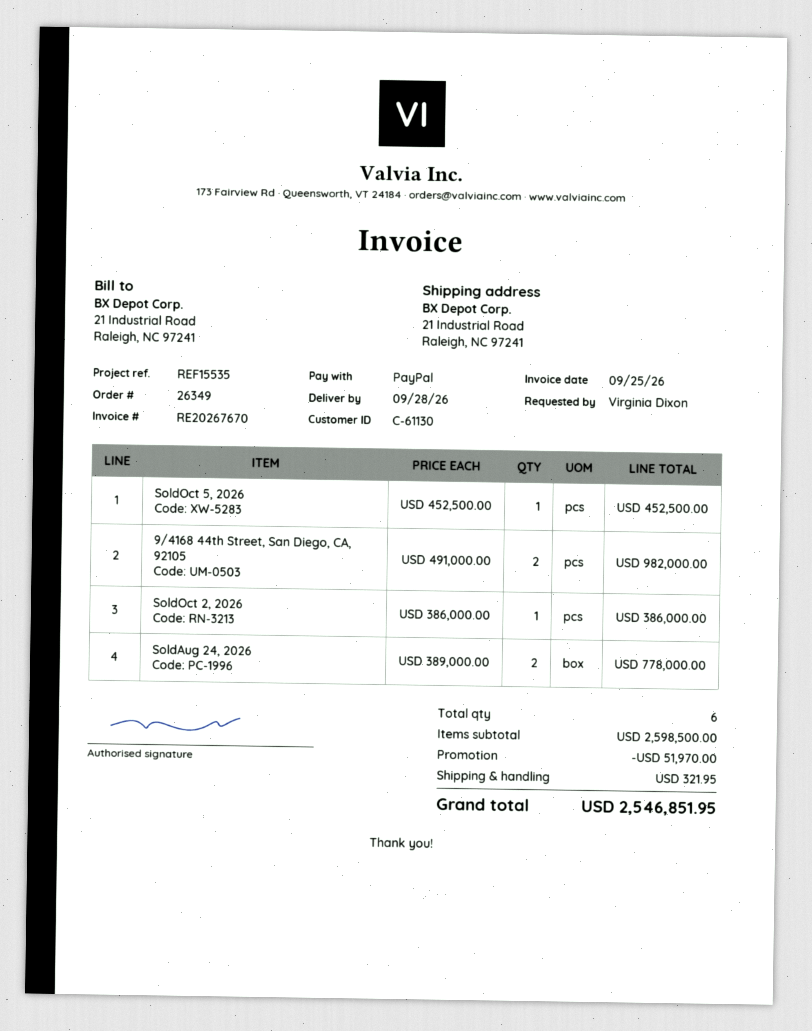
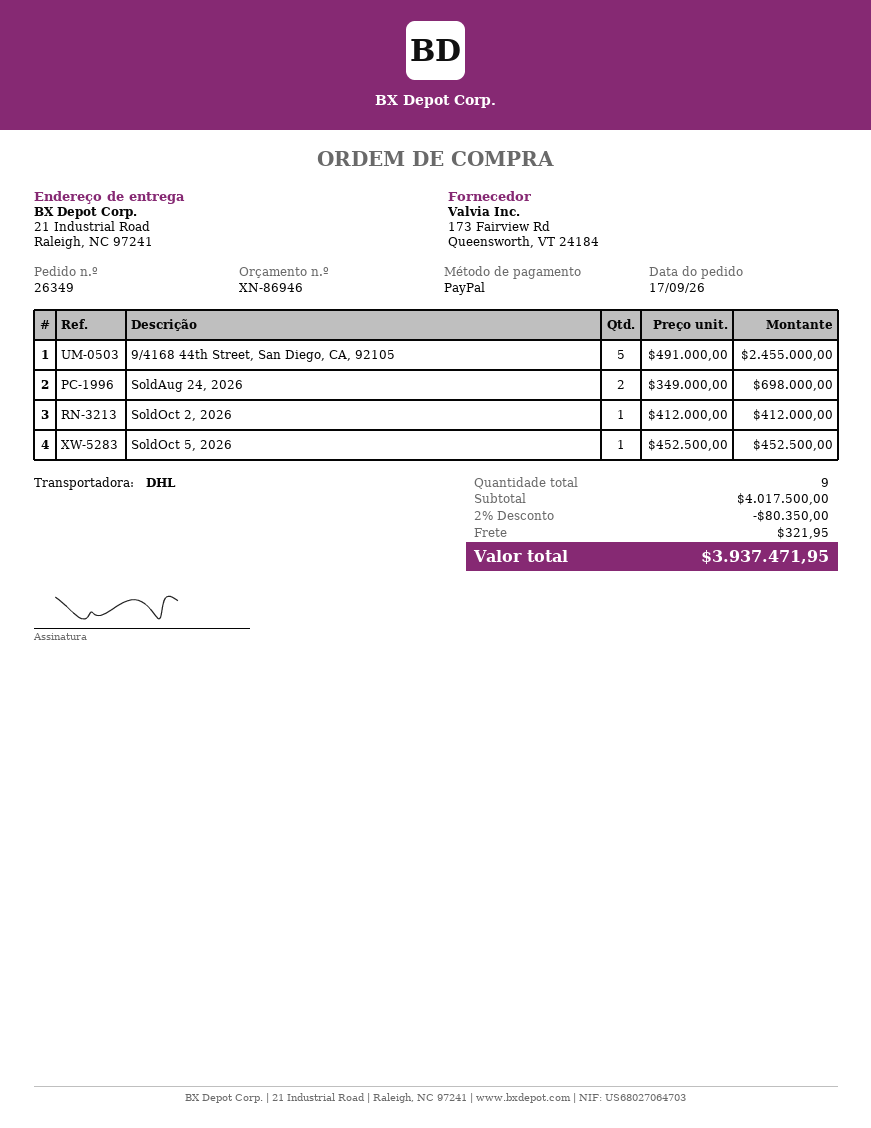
9/4168 44th Street, San Diego, CA, 92105: 2 x 491000.00 = 982000.00 -> 5 x 491000.00 = 2455000.00
SoldOct 2, 2026: 1 x 386000.00 = 386000.00 -> 1 x 412000.00 = 412000.00
SoldAug 24, 2026: 2 x 389000.00 = 778000.00 -> 2 x 349000.00 = 698000.00
total quantity: 6 -> 9
subtotal: 2598500.00 -> 4017500.00
discount: 51970.00 -> 80350.00
total: 2546851.95 -> 3937471.95

